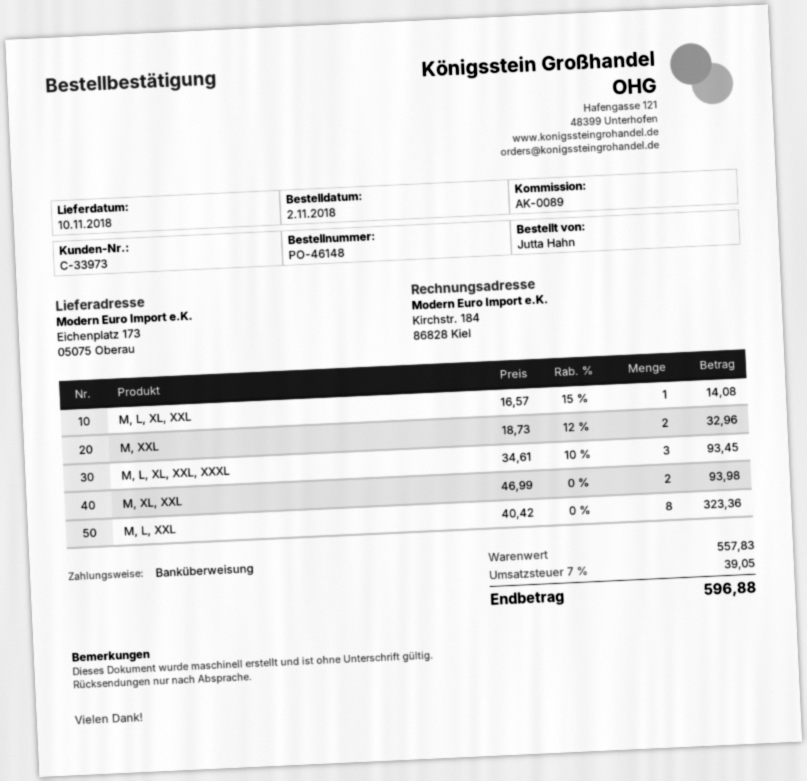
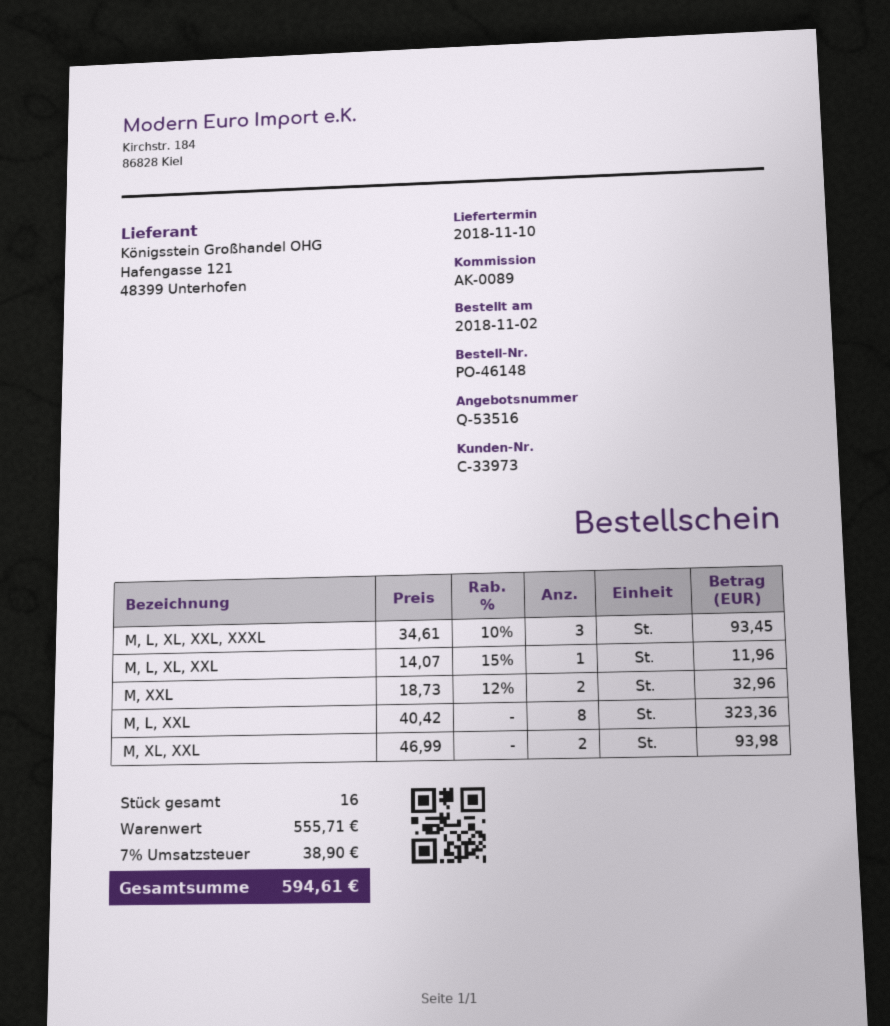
M, L, XL, XXL: 1 x 16.57 - 15% = 14.08 -> 1 x 14.07 - 15% = 11.96
subtotal: 557.83 -> 555.71
tax: 7% = 39.05 -> 7% = 38.90
total: 596.88 -> 594.61

